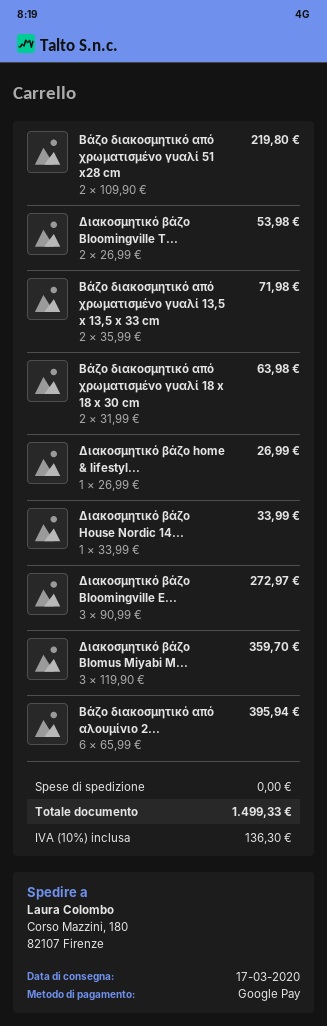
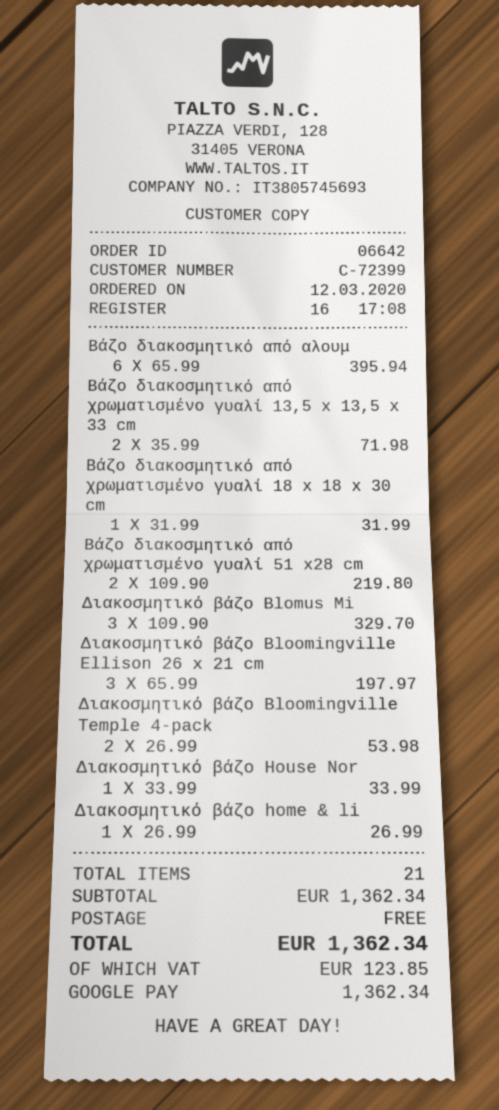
Βάζο διακοσμητικό από χρωματισμένο γυαλί 18 x 18 x 30 cm: 2 x 31.99 = 63.98 -> 1 x 31.99 = 31.99
Διακοσμητικό βάζο Bloomingville E...: 3 x 90.99 = 272.97 -> 3 x 65.99 = 197.97
Διακοσμητικό βάζο Blomus Miyabi M...: 3 x 119.90 = 359.70 -> 3 x 109.90 = 329.70
tax: 136.30 -> 123.85
total: 1499.33 -> 1362.34

